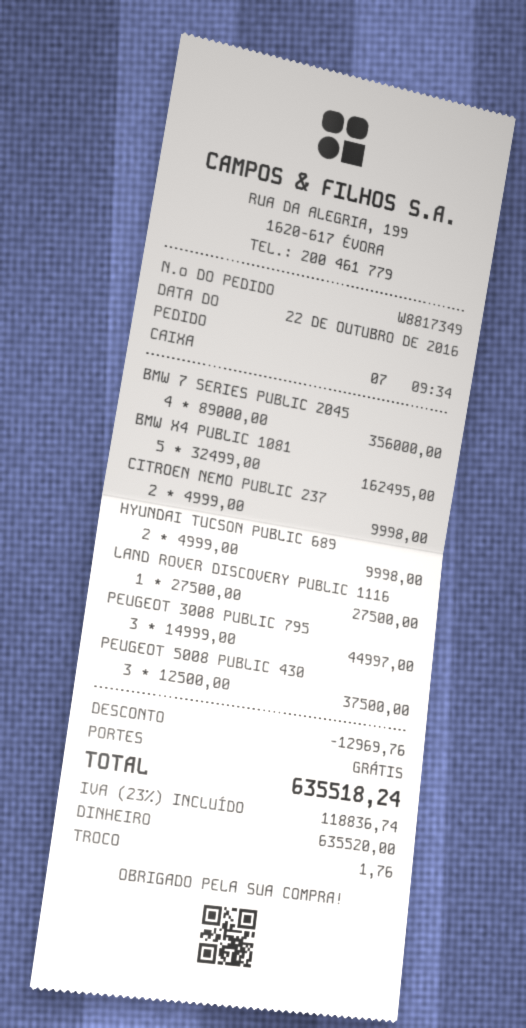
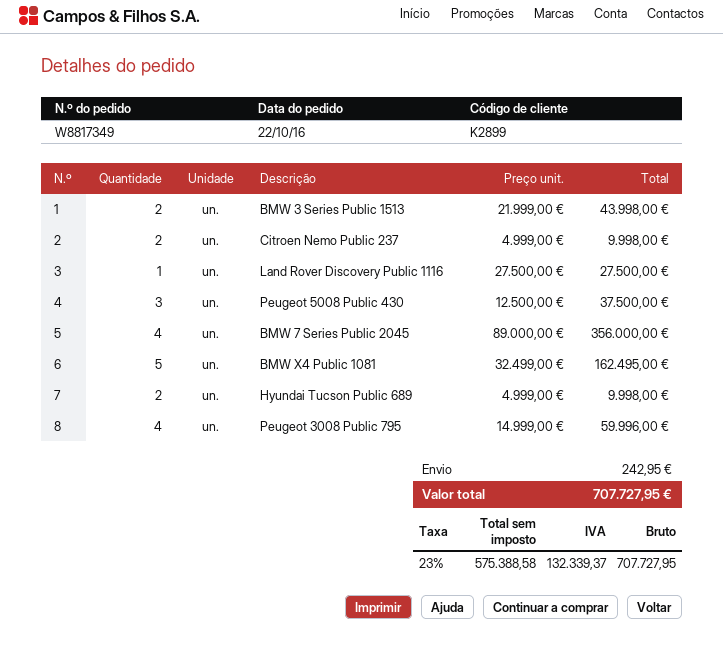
PEUGEOT 3008 PUBLIC 795: 3 x 14999.00 = 44997.00 -> 4 x 14999.00 = 59996.00
BMW 3 Series Public 1513: none -> 2 x 21999.00 = 43998.00
discount: 12969.76 -> none
shipping: 0.00 -> 242.95
tax: 23% = 118836.74 -> 23% = 132339.37
total: 635518.24 -> 707727.95

